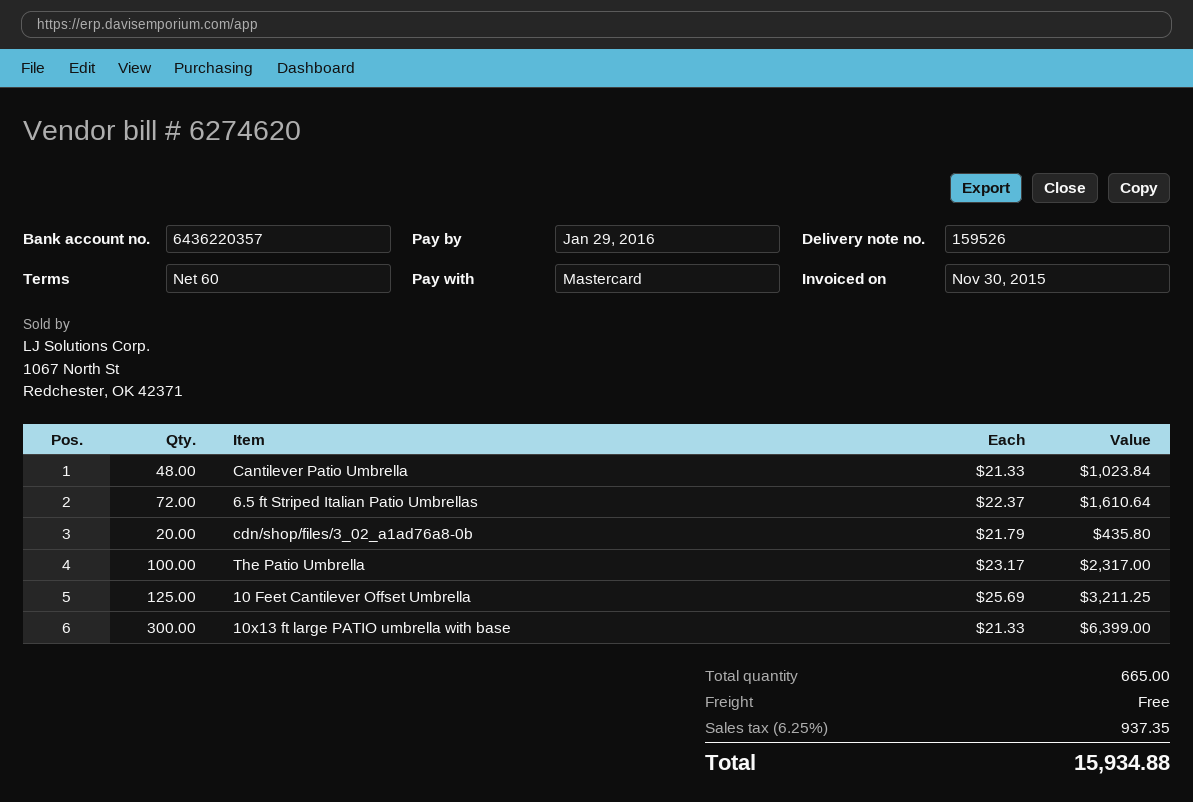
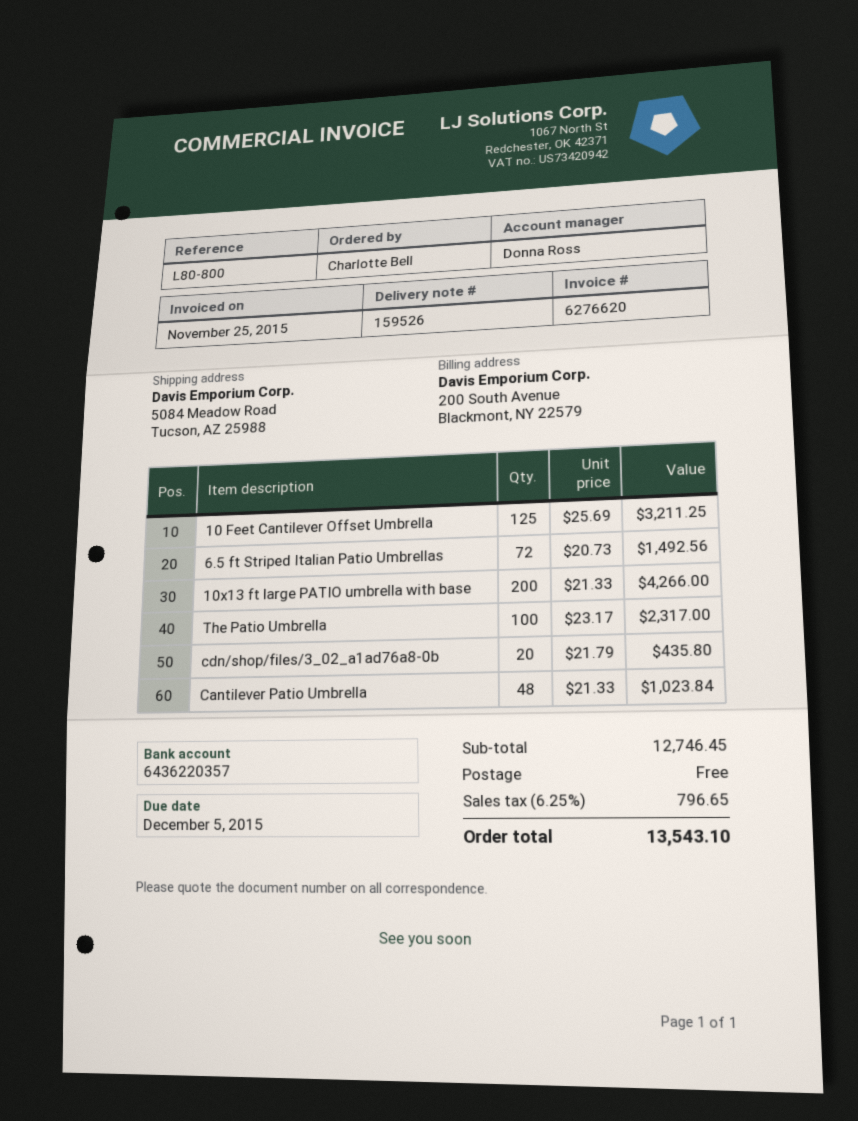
invoice number: 6274620 -> 6276620
invoice date: 2015-11-30 -> 2015-11-25
due date: 2016-01-29 -> 2015-12-05
6.5 ft Striped Italian Patio Umbrellas: 72 x 22.37 = 1610.64 -> 72 x 20.73 = 1492.56
10x13 ft large PATIO umbrella with base: 300 x 21.33 = 6399.00 -> 200 x 21.33 = 4266.00
tax: 6.25% = 937.35 -> 6.25% = 796.65
total: 15934.88 -> 13543.10

